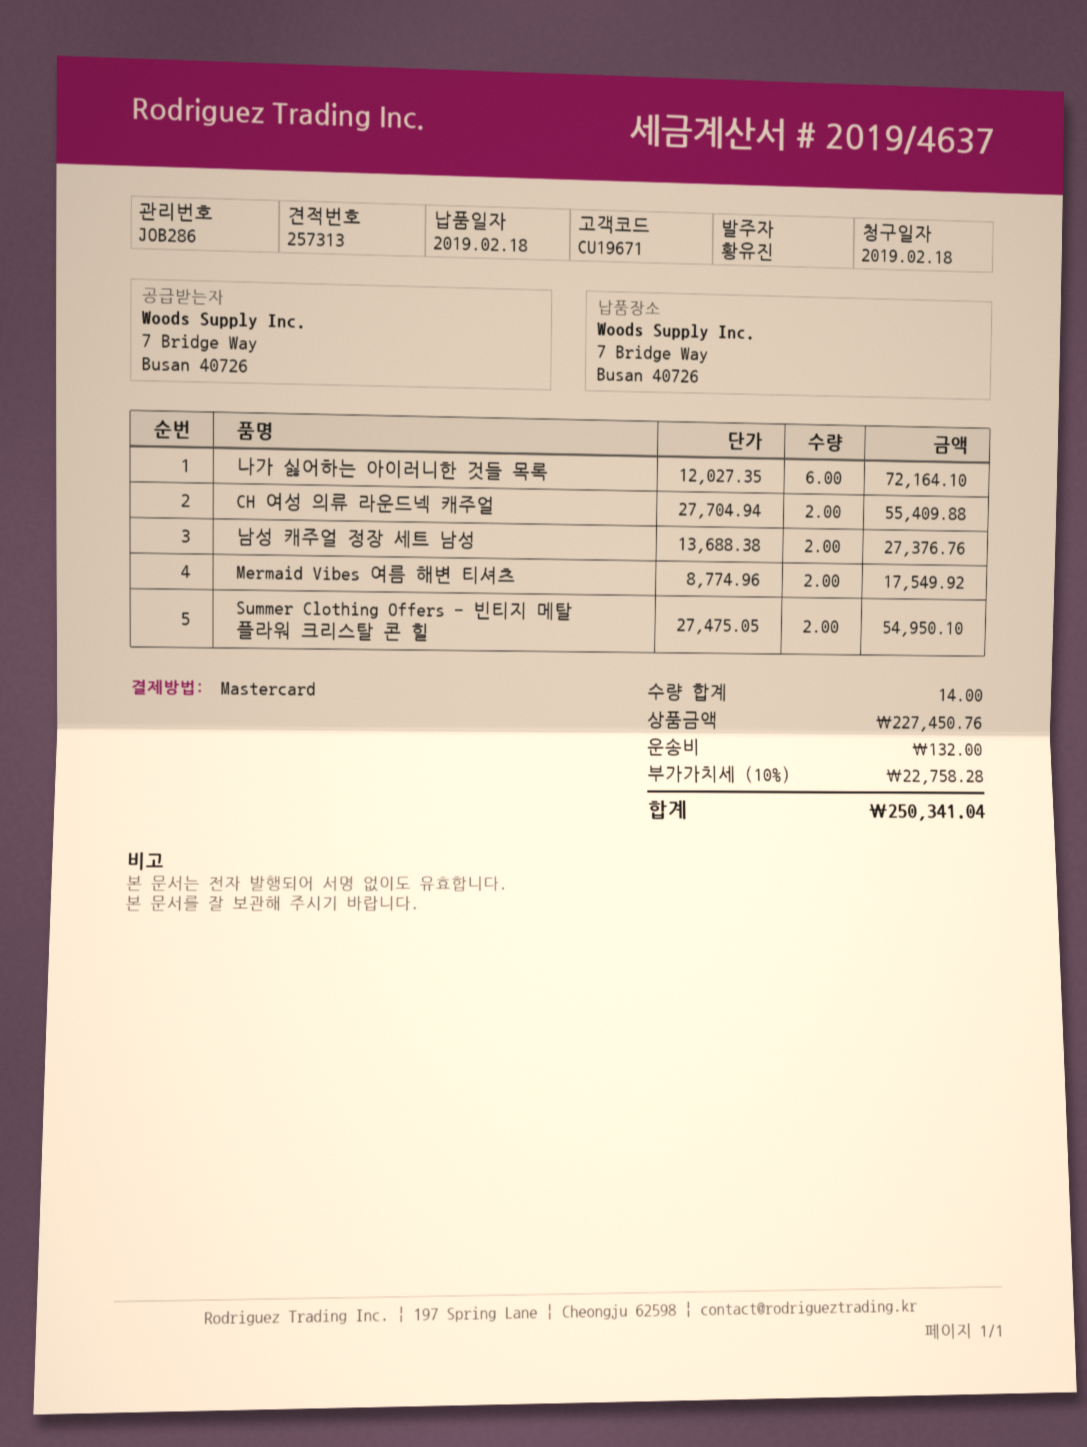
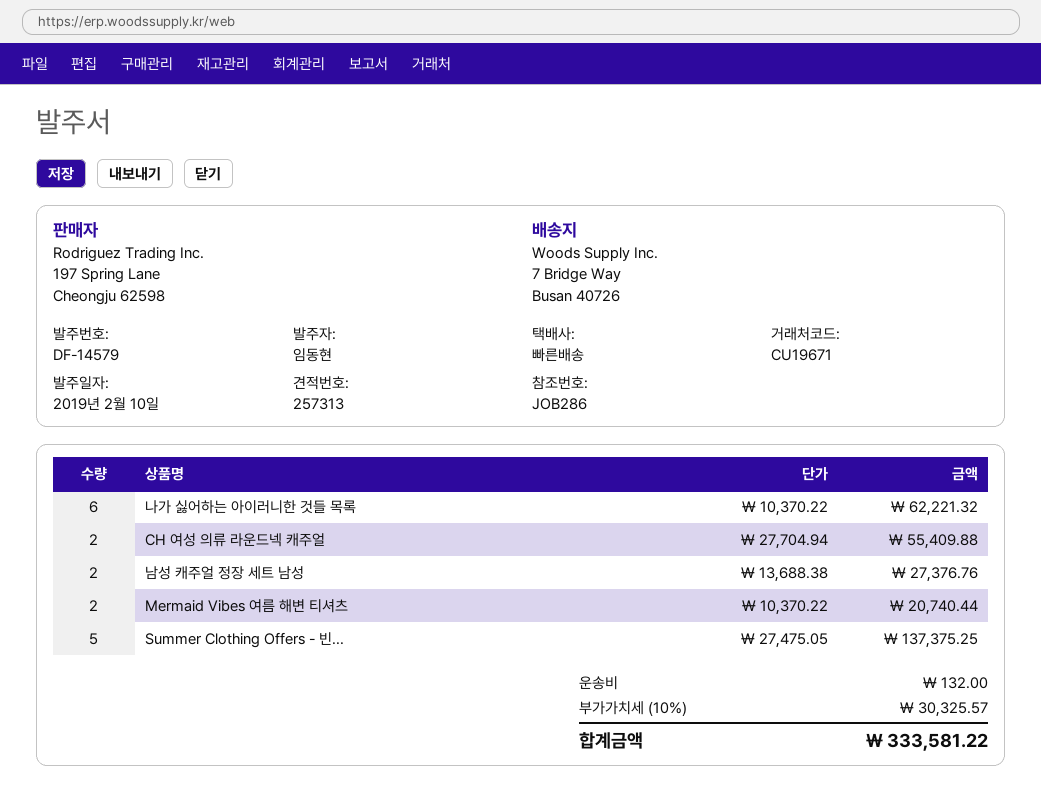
ordered by: 황유진 -> 임동현
나가 싫어하는 아이러니한 것들 목록: 6 x 12027.35 = 72164.10 -> 6 x 10370.22 = 62221.32
Mermaid Vibes 여름 해변 티셔츠: 2 x 8774.96 = 17549.92 -> 2 x 10370.22 = 20740.44
Summer Clothing Offers - 빈티지 메탈 플라워 크리스탈 콘 힐: 2 x 27475.05 = 54950.10 -> 5 x 27475.05 = 137375.25
tax: 10% = 22758.28 -> 10% = 30325.57
total: 250341.04 -> 333581.22

